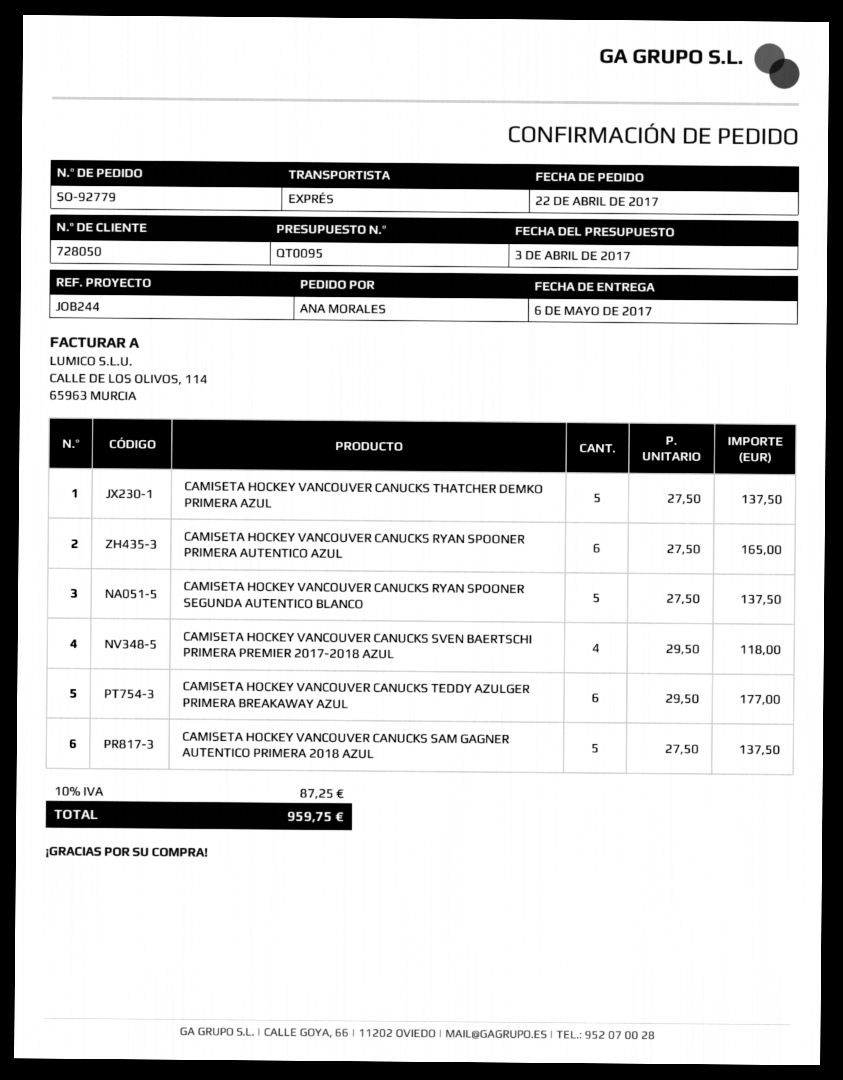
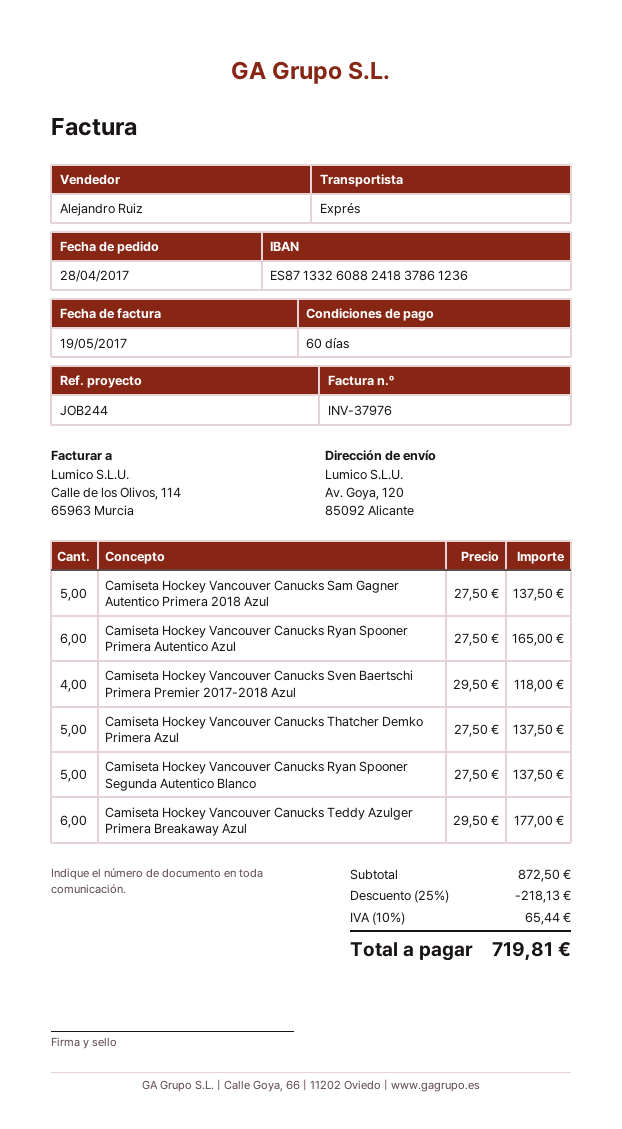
order date: 2017-04-22 -> 2017-04-28
discount: none -> 25% = 218.13
tax: 10% = 87.25 -> 10% = 65.44
total: 959.75 -> 719.81

